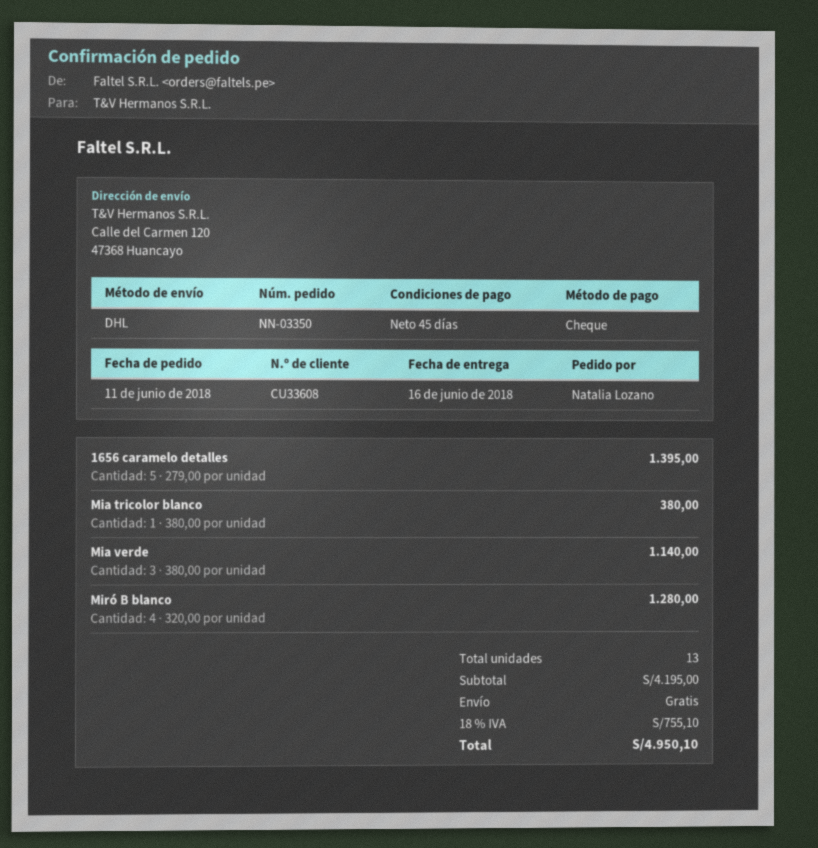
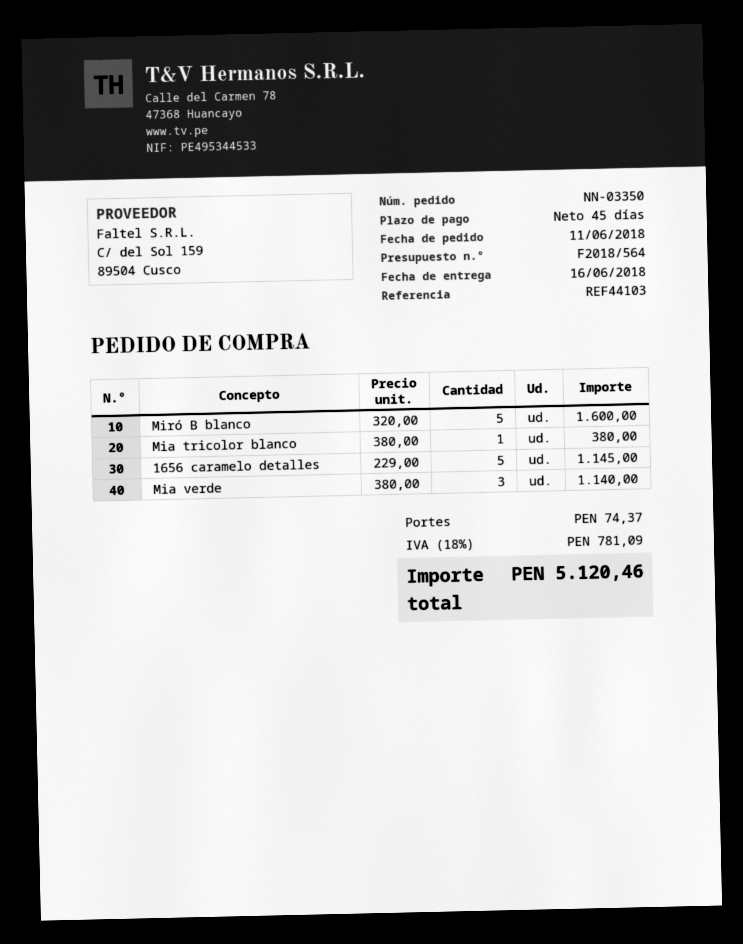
1656 caramelo detalles: 5 x 279.00 = 1395.00 -> 5 x 229.00 = 1145.00
Miró B blanco: 4 x 320.00 = 1280.00 -> 5 x 320.00 = 1600.00
shipping: 0.00 -> 74.37
tax: 18% = 755.10 -> 18% = 781.09
total: 4950.10 -> 5120.46

